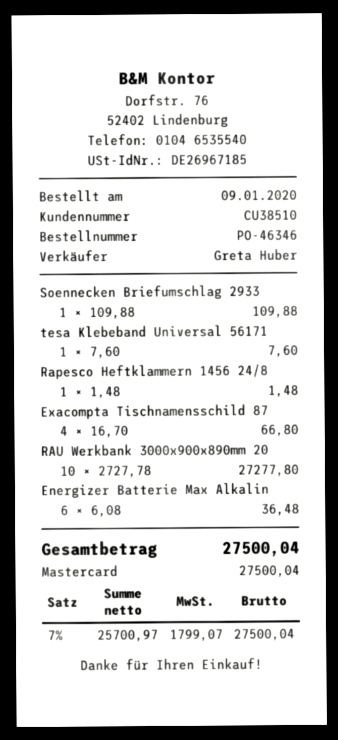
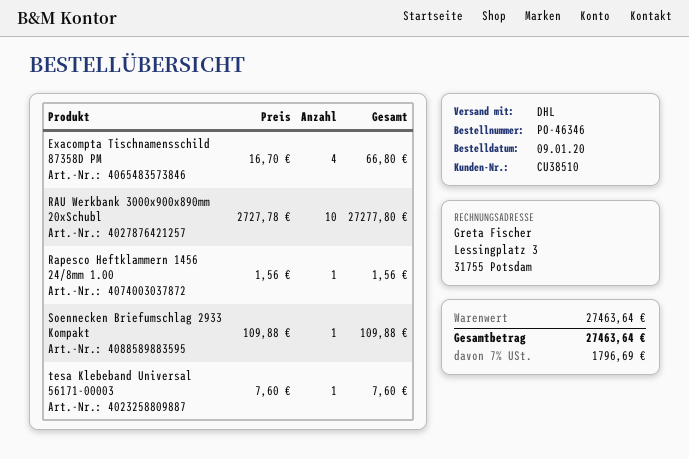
Rapesco Heftklammern 1456 24/8: 1 x 1.48 = 1.48 -> 1 x 1.56 = 1.56
Energizer Batterie Max Alkalin: 6 x 6.08 = 36.48 -> none
tax: 7% = 1799.07 -> 7% = 1796.69
total: 27500.04 -> 27463.64

